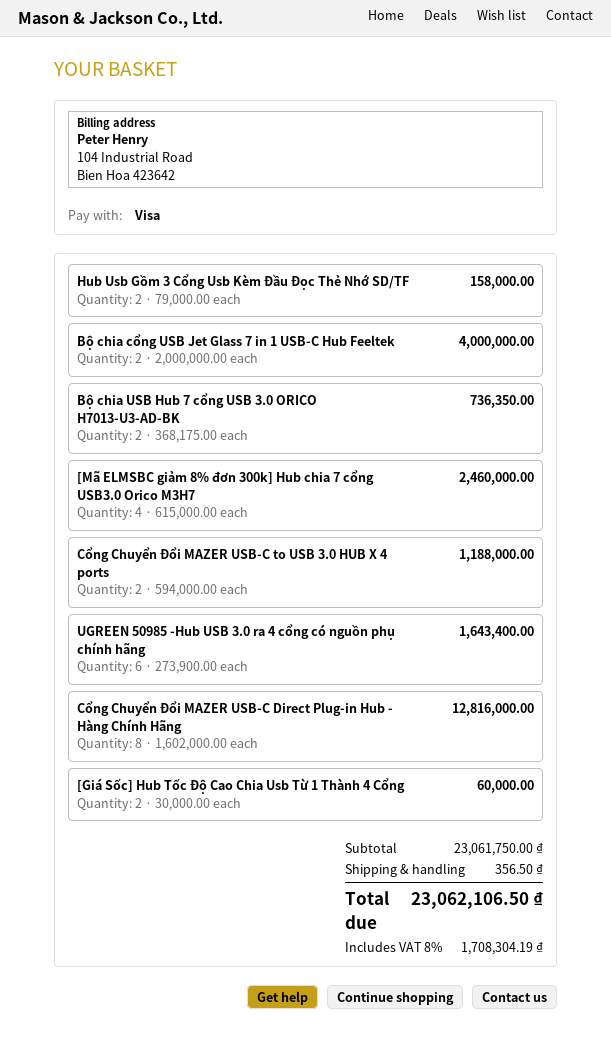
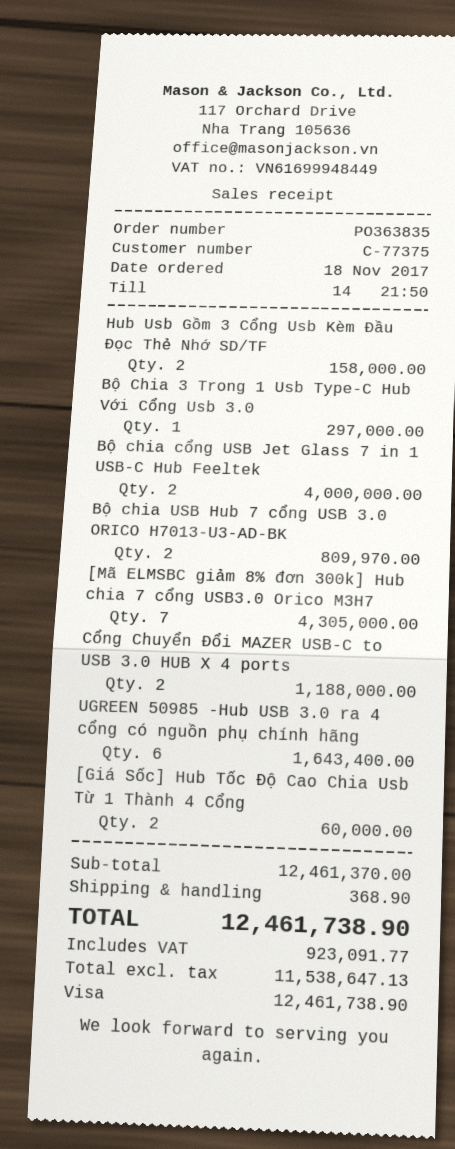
Bộ chia USB Hub 7 cổng USB 3.0 ORICO H7013-U3-AD-BK: 2 for 736350.00 -> 2 for 809970.00
[Mã ELMSBC giảm 8% đơn 300k] Hub chia 7 cổng USB3.0 Orico M3H7: 4 for 2460000.00 -> 7 for 4305000.00
Cổng Chuyển Đổi MAZER USB-C Direct Plug-in Hub - Hàng Chính Hãng: 8 for 12816000.00 -> none
Bộ Chia 3 Trong 1 Usb Type-C Hub Với Cổng Usb 3.0: none -> 1 for 297000.00
subtotal: 23061750.00 -> 12461370.00
shipping: 356.50 -> 368.90
tax: 1708304.19 -> 923091.77
total: 23062106.50 -> 12461738.90

